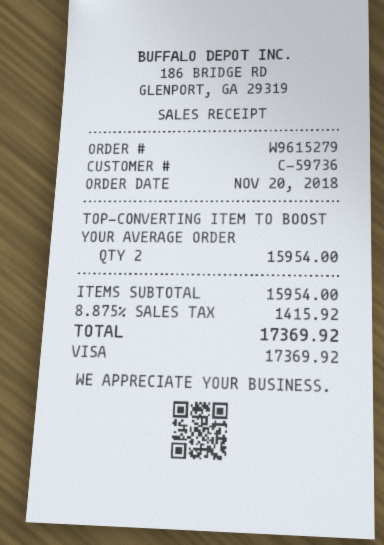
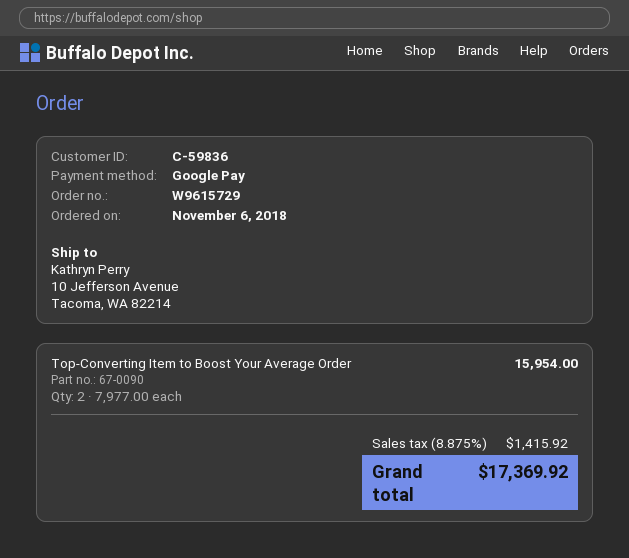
order number: W9615279 -> W9615729
order date: 2018-11-20 -> 2018-11-06
customer number: C-59736 -> C-59836
payment method: Visa -> Google Pay

